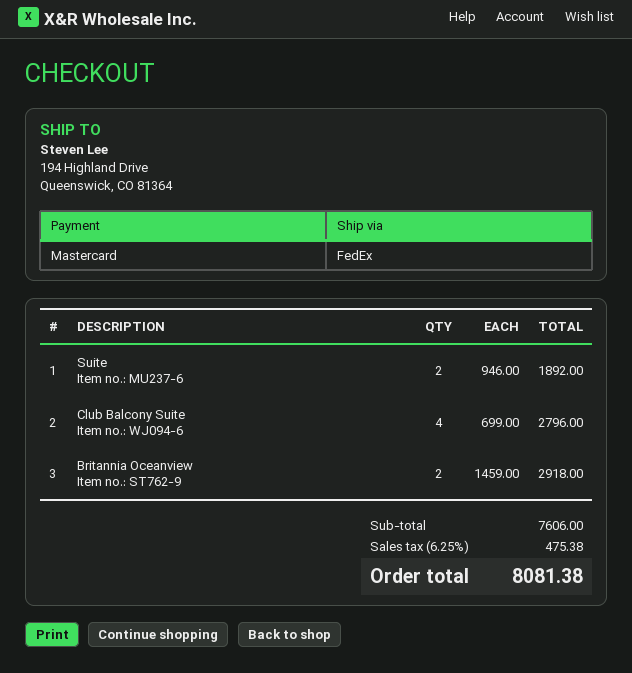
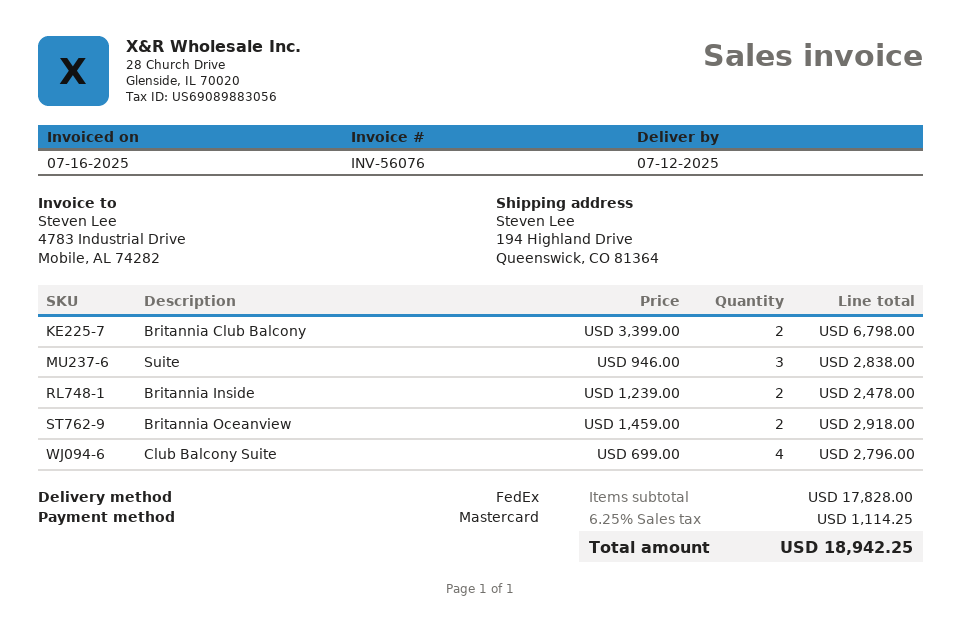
Suite: 2 x 946.00 = 1892.00 -> 3 x 946.00 = 2838.00
Britannia Club Balcony: none -> 2 x 3399.00 = 6798.00
Britannia Inside: none -> 2 x 1239.00 = 2478.00
subtotal: 7606.00 -> 17828.00
tax: 6.25% = 475.38 -> 6.25% = 1114.25
total: 8081.38 -> 18942.25

